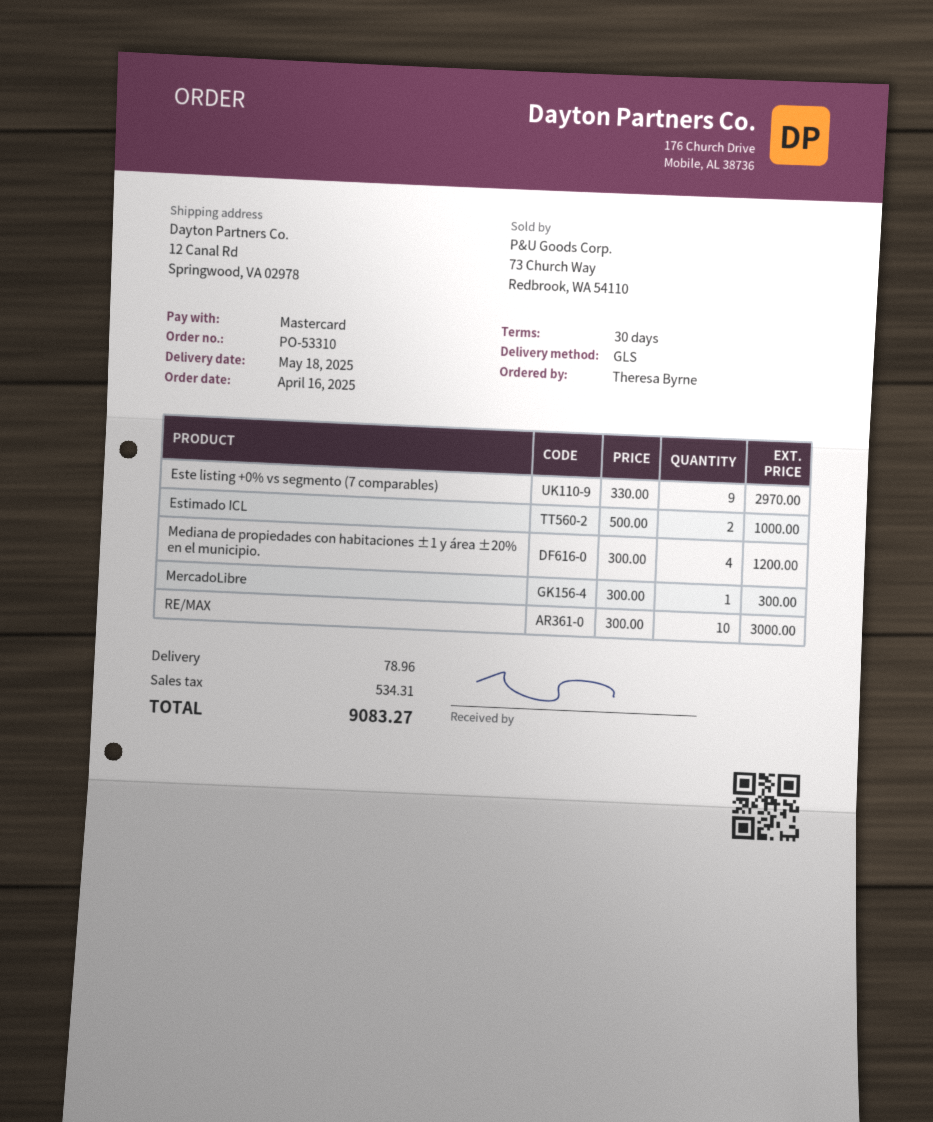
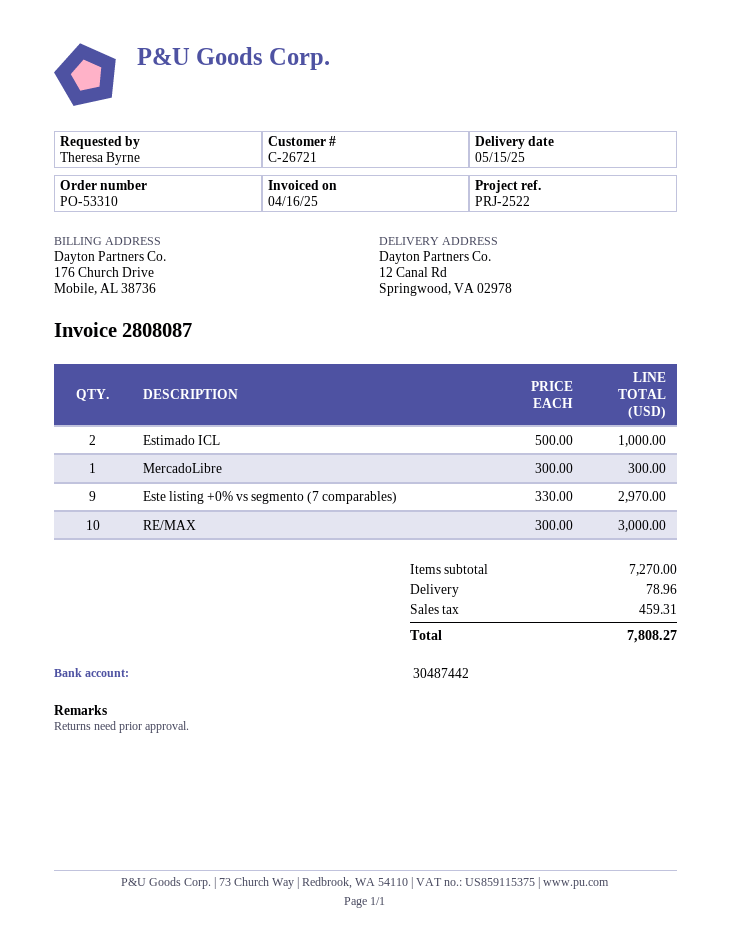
delivery date: 2025-05-18 -> 2025-05-15
Mediana de propiedades con habitaciones ±1 y área ±20% en el municipio.: 4 x 300.00 = 1200.00 -> none
tax: 534.31 -> 459.31
total: 9083.27 -> 7808.27

